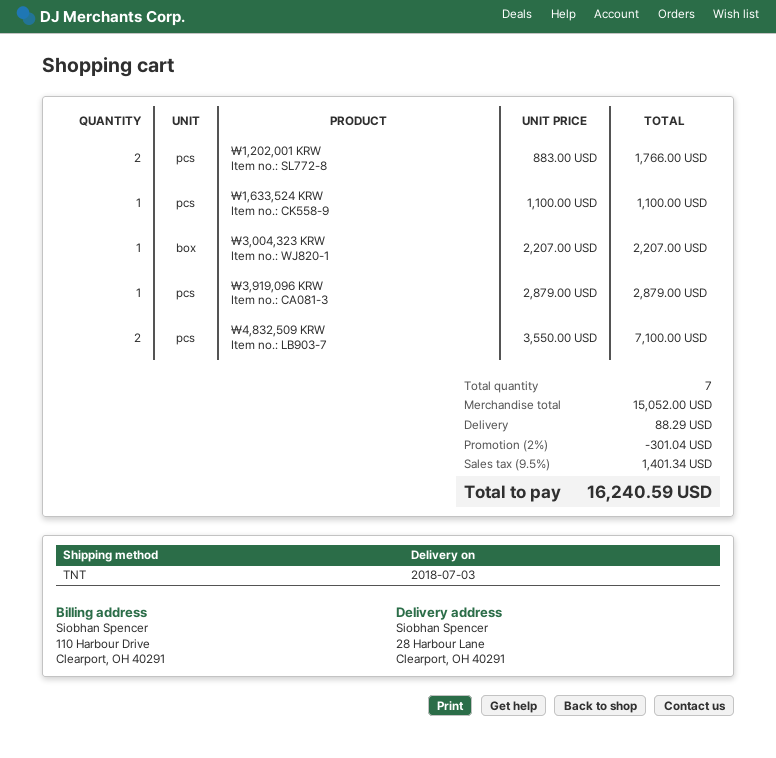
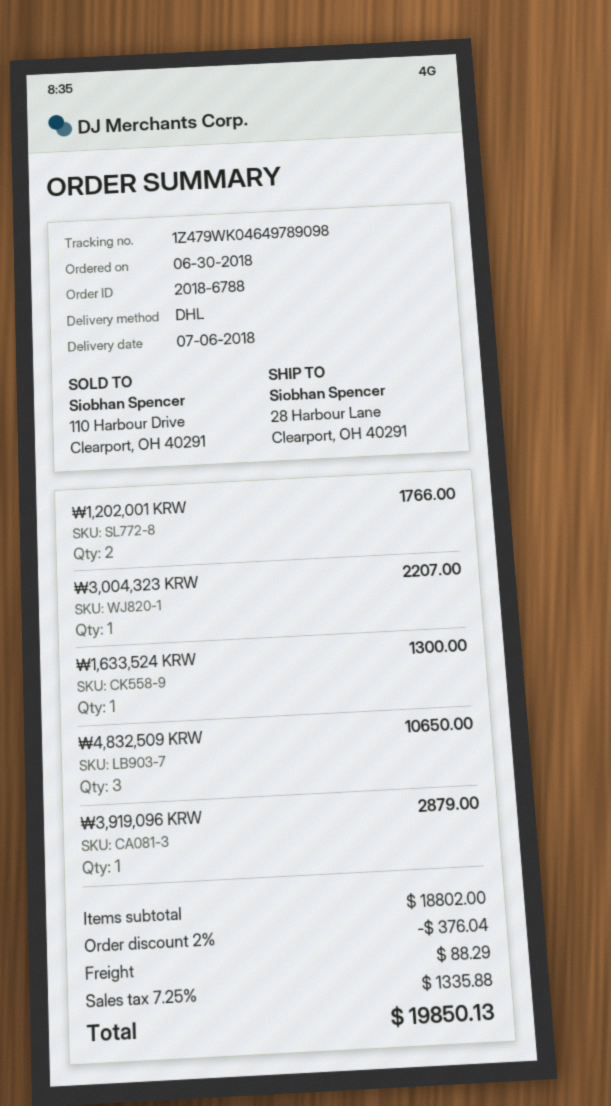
delivery date: 2018-07-03 -> 2018-07-06
shipping method: TNT -> DHL
₩1,633,524 KRW: 1 for 1100.00 -> 1 for 1300.00
₩4,832,509 KRW: 2 for 7100.00 -> 3 for 10650.00
subtotal: 15052.00 -> 18802.00
discount: 2% = 301.04 -> 2% = 376.04
tax: 9.5% = 1401.34 -> 7.25% = 1335.88
total: 16240.59 -> 19850.13

